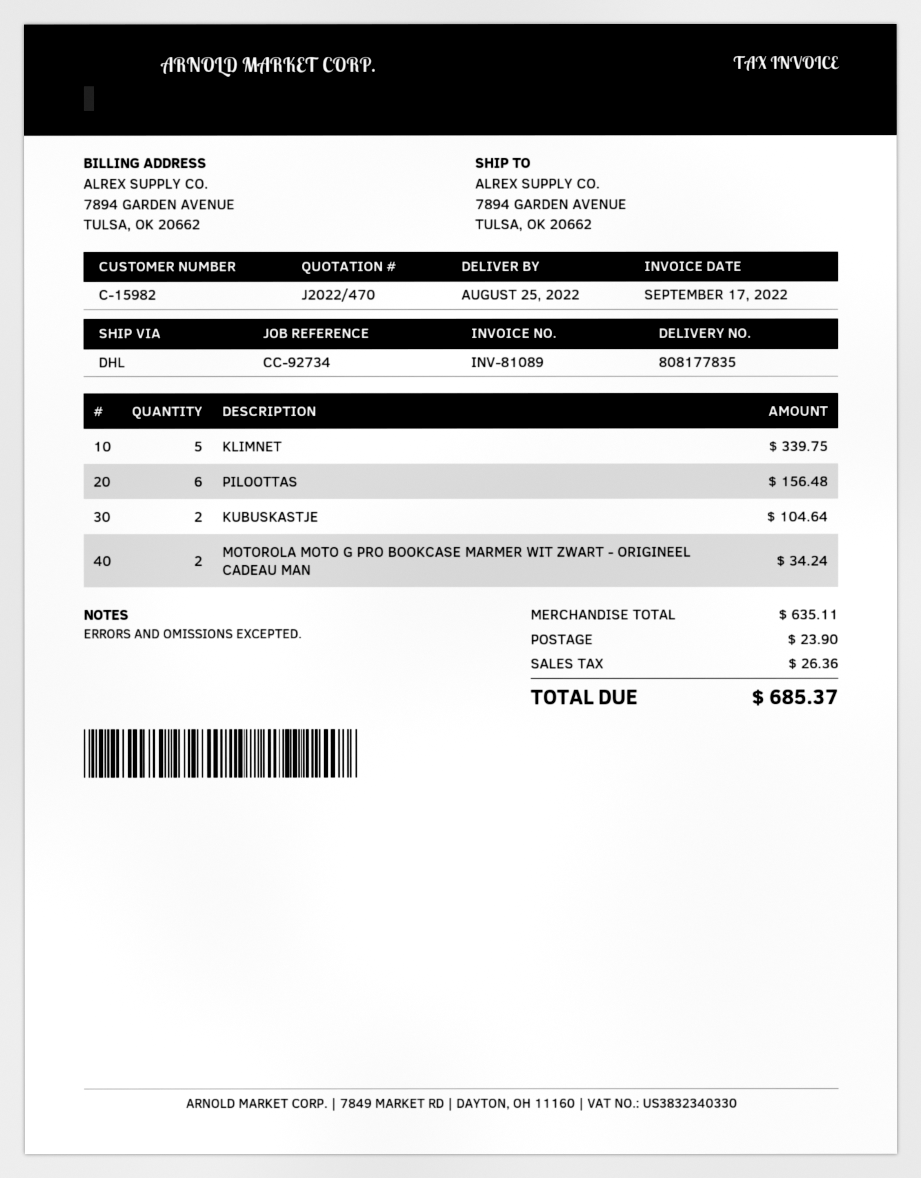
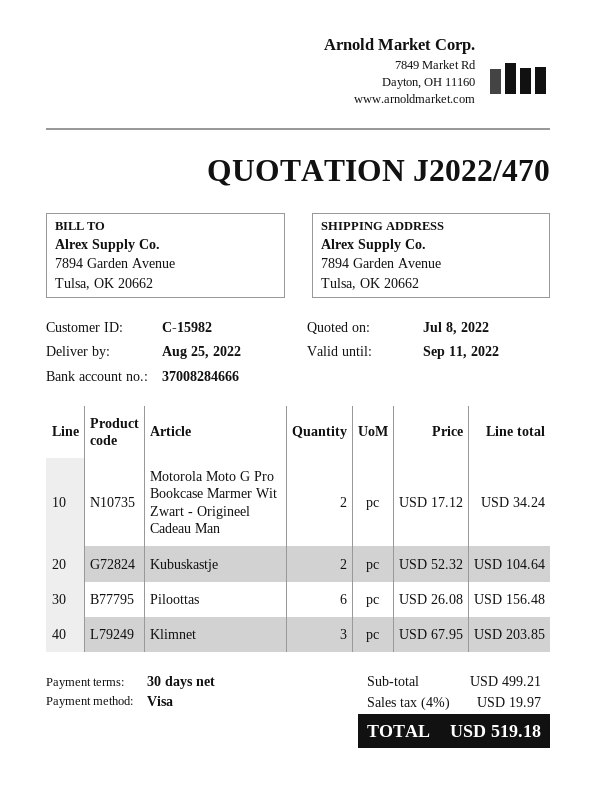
KLIMNET: 5 for 339.75 -> 3 for 203.85
subtotal: 635.11 -> 499.21
shipping: 23.90 -> none
tax: 26.36 -> 19.97
total: 685.37 -> 519.18

